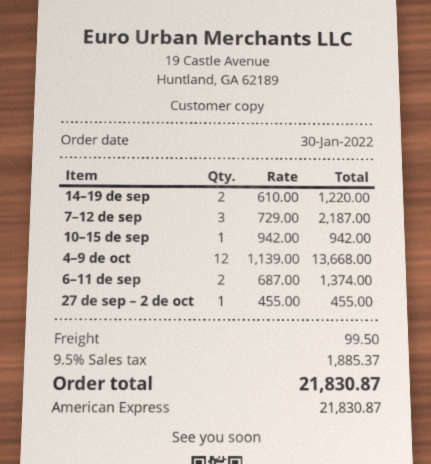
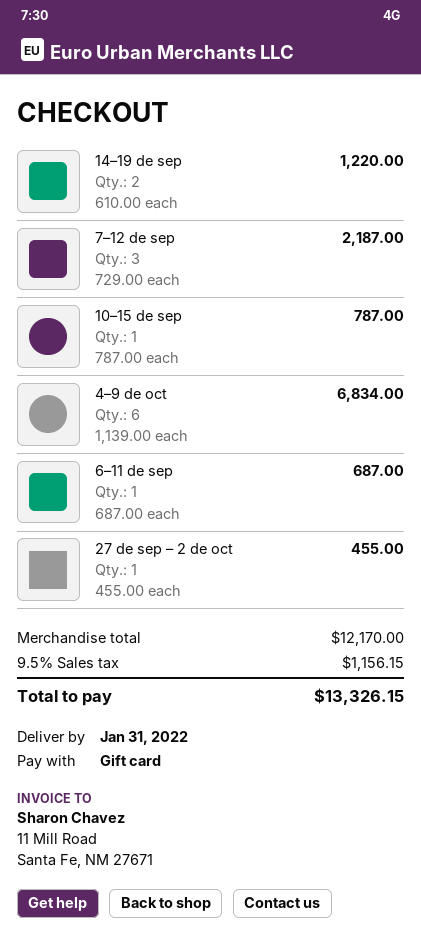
payment method: American Express -> gift card
10–15 de sep: 1 x 942.00 = 942.00 -> 1 x 787.00 = 787.00
4–9 de oct: 12 x 1139.00 = 13668.00 -> 6 x 1139.00 = 6834.00
6–11 de sep: 2 x 687.00 = 1374.00 -> 1 x 687.00 = 687.00
shipping: 99.50 -> none
tax: 9.5% = 1885.37 -> 9.5% = 1156.15
total: 21830.87 -> 13326.15

